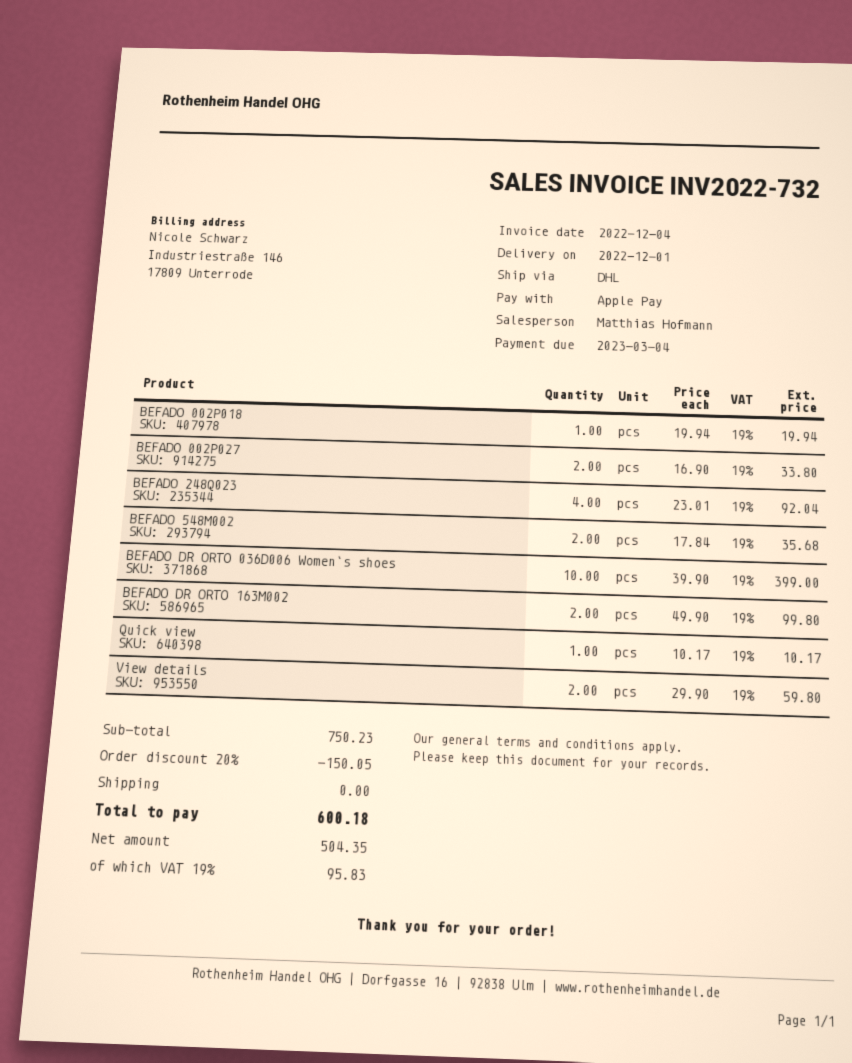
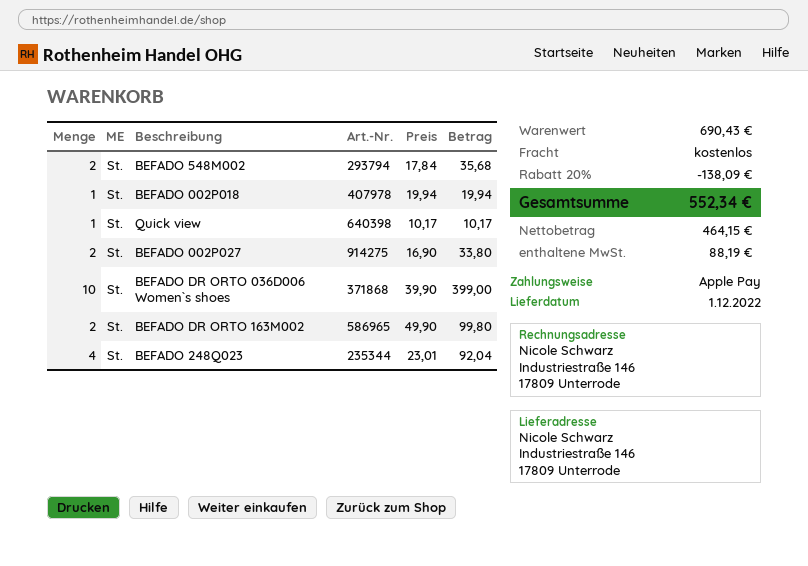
View details: 2 x 29.90 = 59.80 -> none
subtotal: 750.23 -> 690.43
discount: 20% = 150.05 -> 20% = 138.09
net: 504.35 -> 464.15
tax: 95.83 -> 88.19
total: 600.18 -> 552.34

